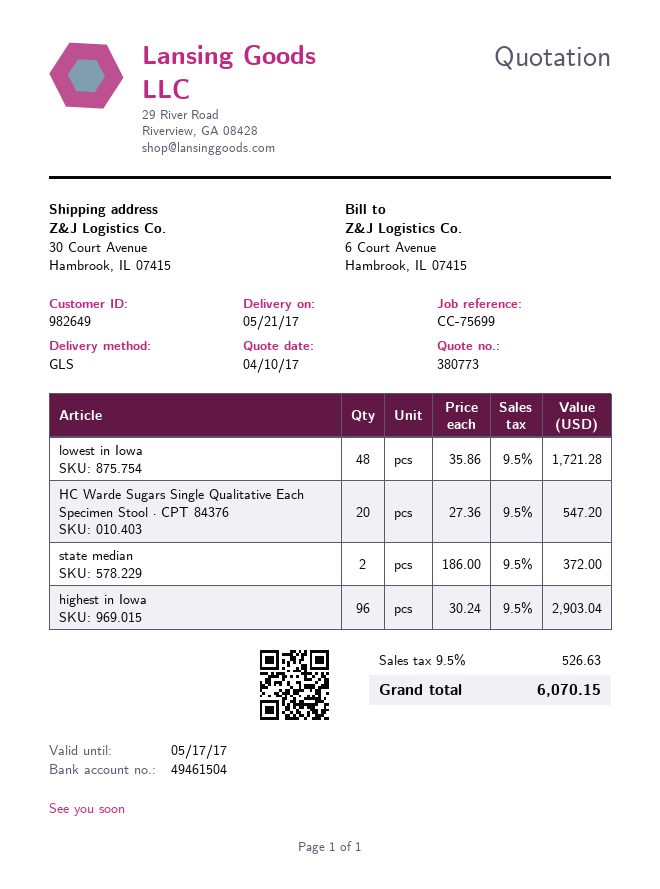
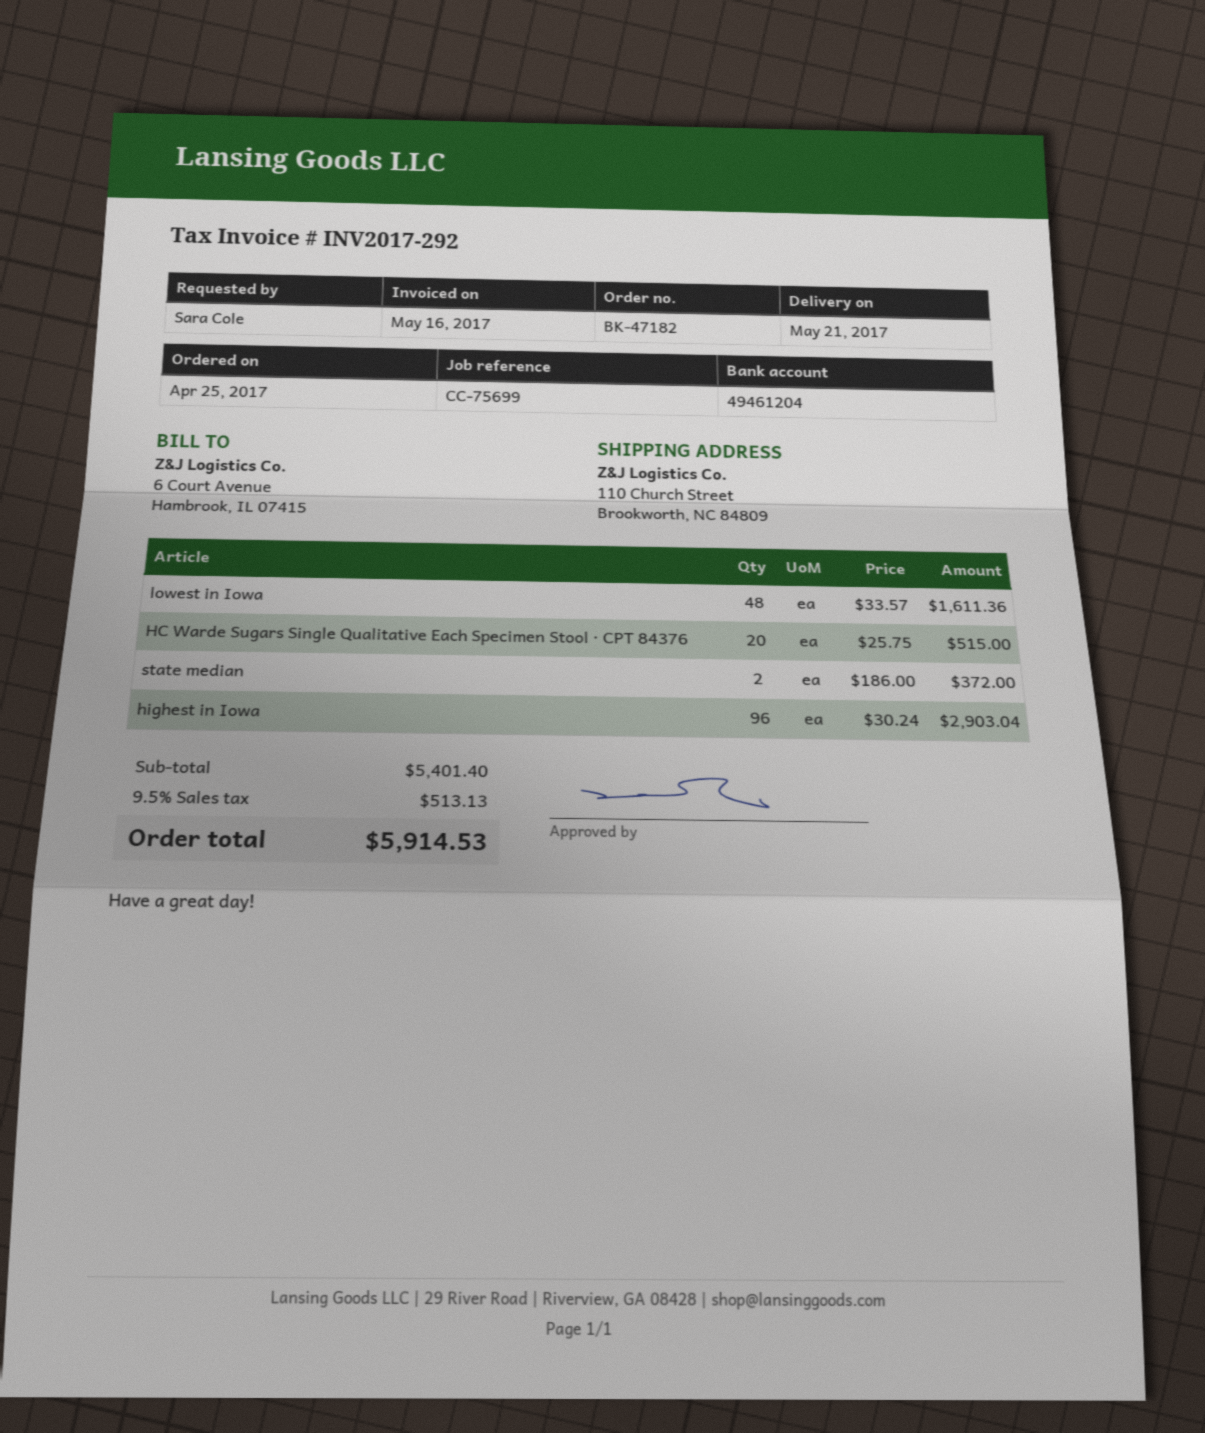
bank account: 49461504 -> 49461204
ship to: 30 Court Avenue, Hambrook, IL 07415 -> 110 Church Street, Brookworth, NC 84809
lowest in Iowa: 48 x 35.86 = 1721.28 -> 48 x 33.57 = 1611.36
HC Warde Sugars Single Qualitative Each Specimen Stool · CPT 84376: 20 x 27.36 = 547.20 -> 20 x 25.75 = 515.00
tax: 9.5% = 526.63 -> 9.5% = 513.13
total: 6070.15 -> 5914.53

